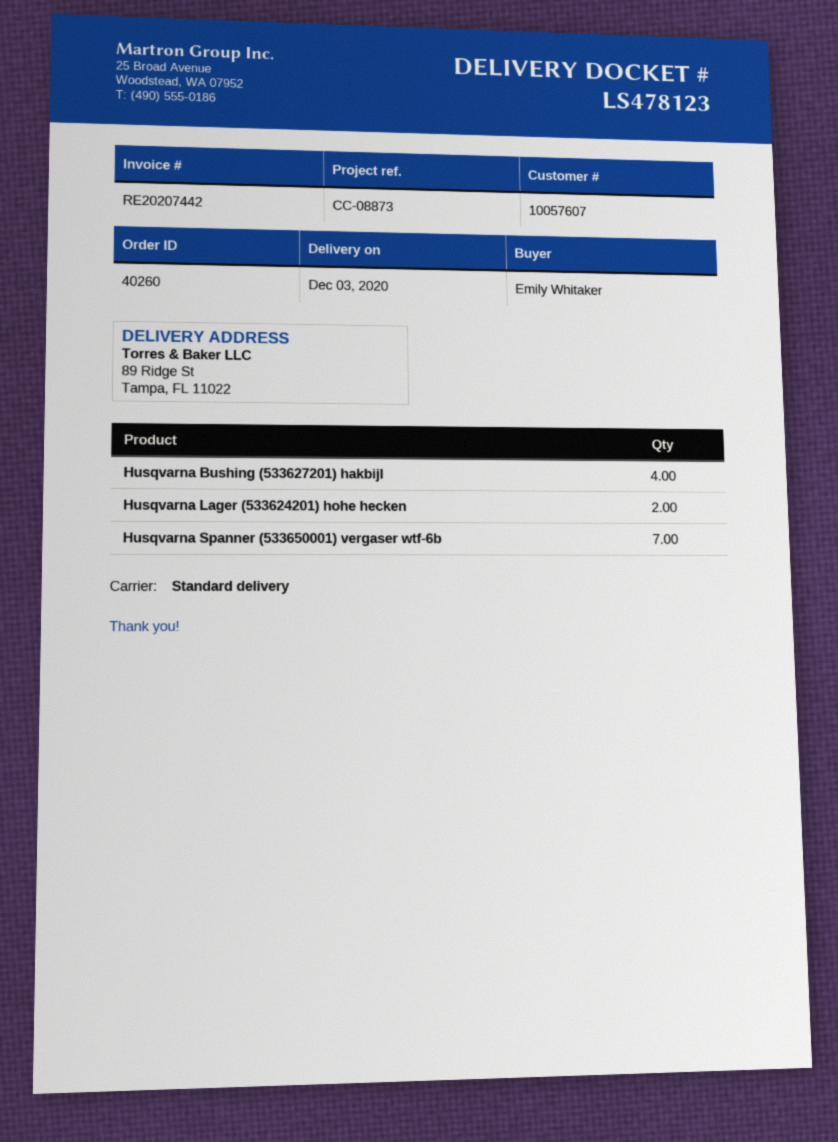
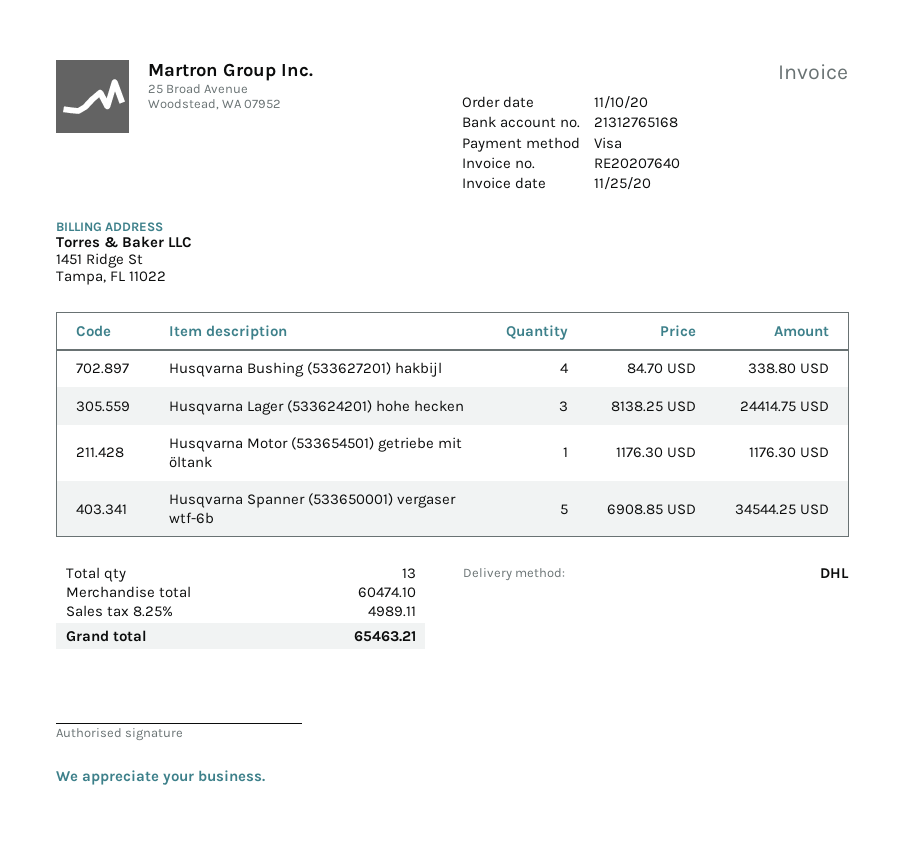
invoice number: RE20207442 -> RE20207640
shipping method: standard -> DHL
Husqvarna Lager (533624201) hohe hecken: 2 -> 3
Husqvarna Spanner (533650001) vergaser wtf-6b: 7 -> 5
Husqvarna Motor (533654501) getriebe mit öltank: none -> 1

